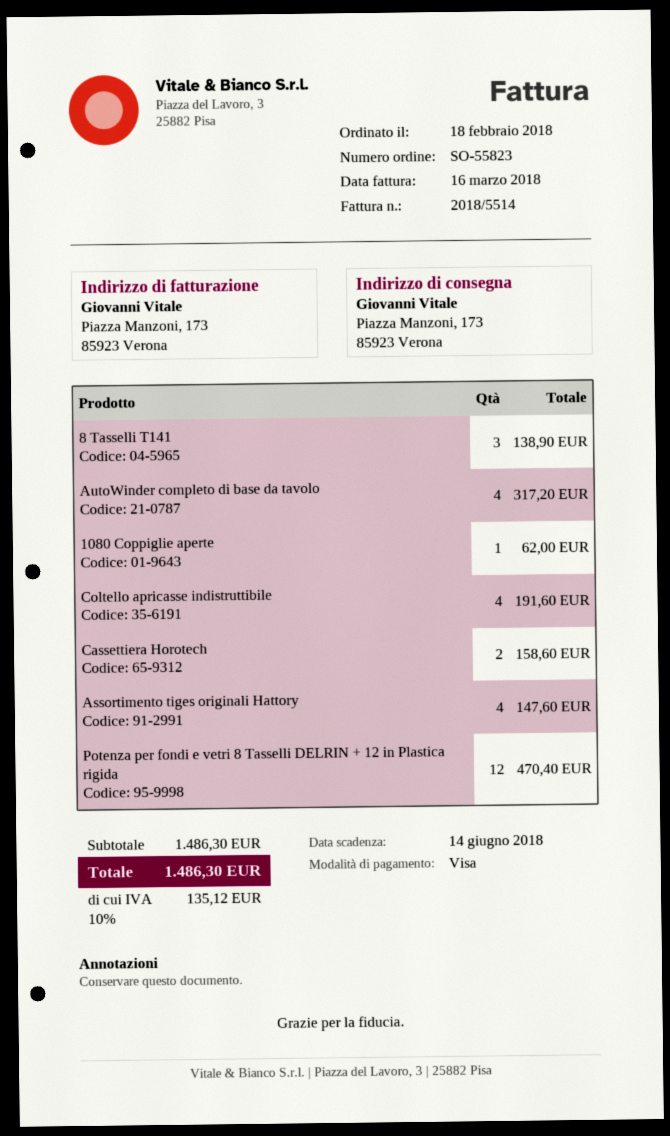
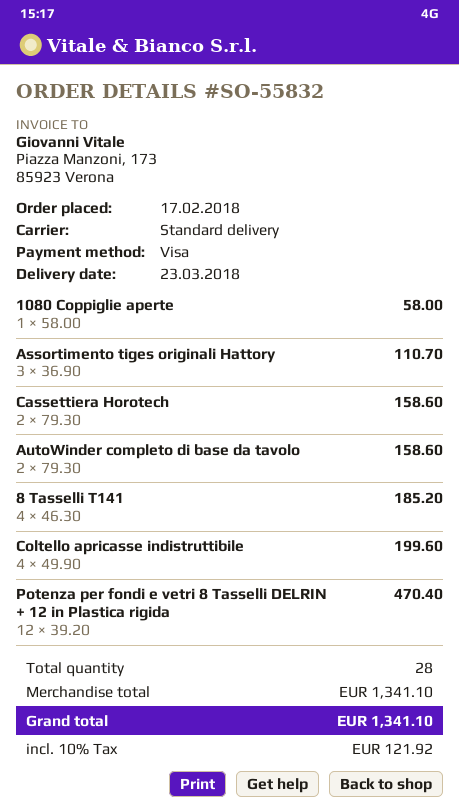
order number: SO-55823 -> SO-55832
order date: 2018-02-18 -> 2018-02-17
8 Tasselli T141: 3 for 138.90 -> 4 for 185.20
AutoWinder completo di base da tavolo: 4 for 317.20 -> 2 for 158.60
1080 Coppiglie aperte: 1 for 62.00 -> 1 for 58.00
Coltello apricasse indistruttibile: 4 for 191.60 -> 4 for 199.60
Assortimento tiges originali Hattory: 4 for 147.60 -> 3 for 110.70
subtotal: 1486.30 -> 1341.10
tax: 10% = 135.12 -> 10% = 121.92
total: 1486.30 -> 1341.10

